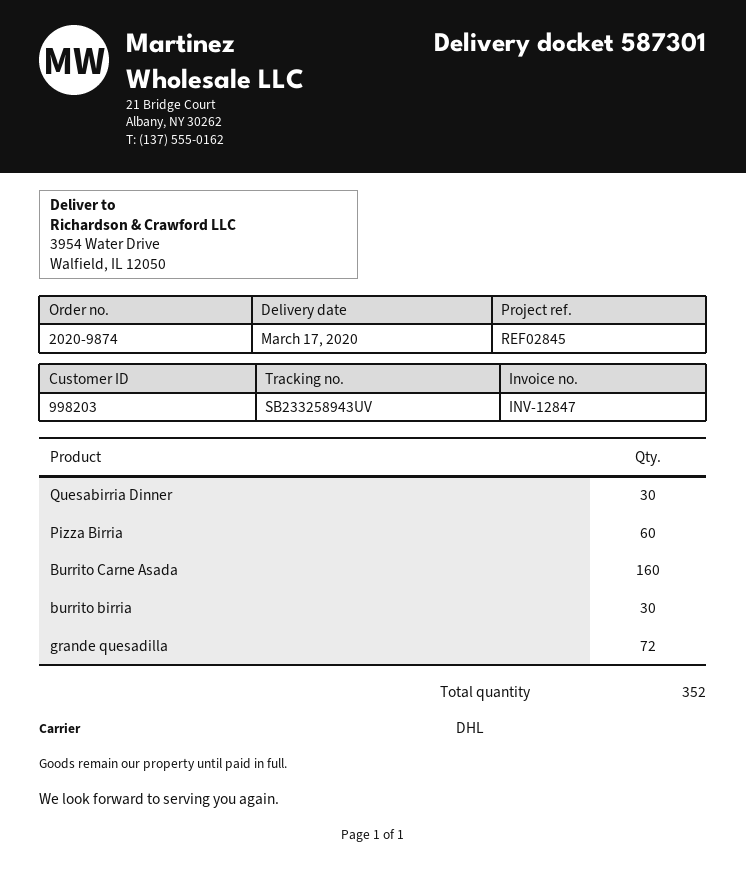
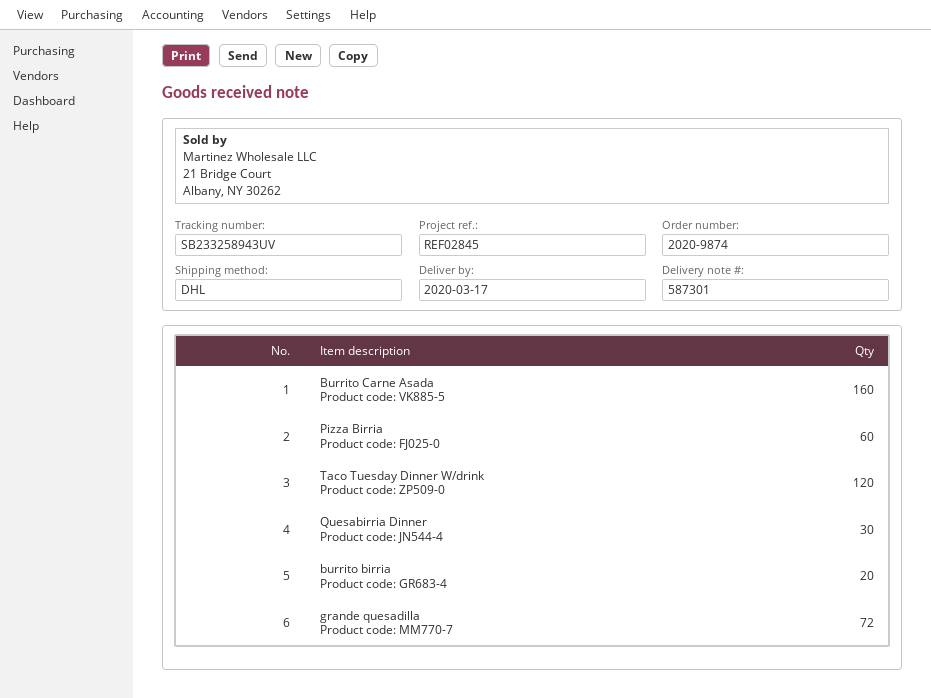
burrito birria: 30 -> 20
Taco Tuesday Dinner W/drink: none -> 120

